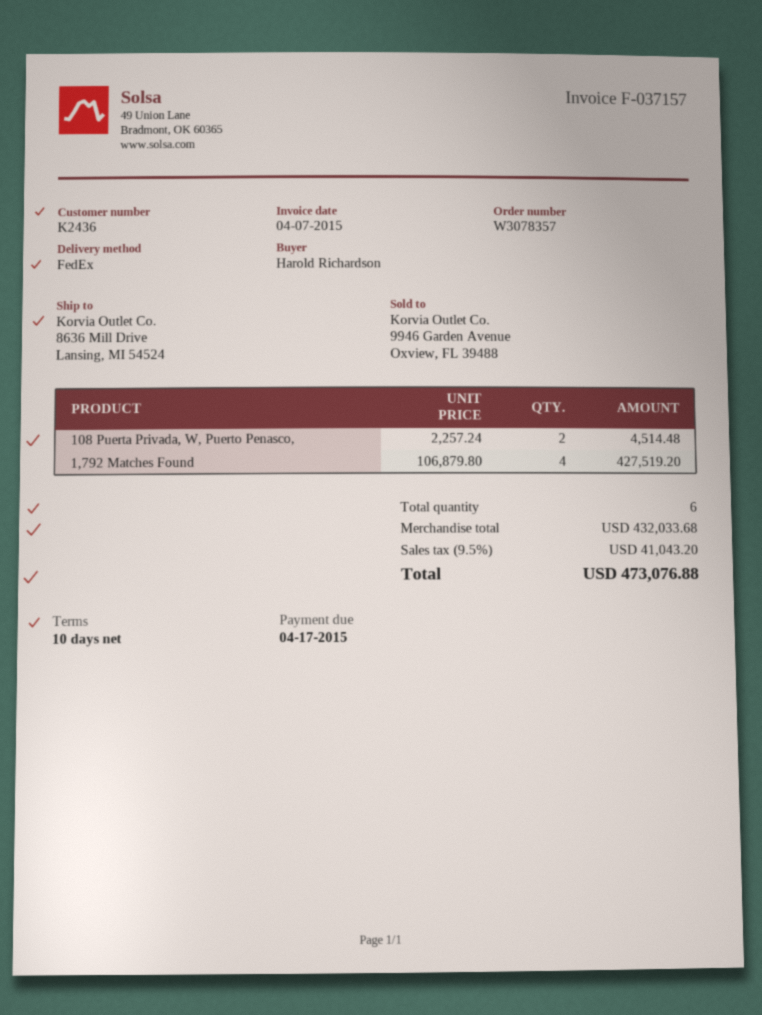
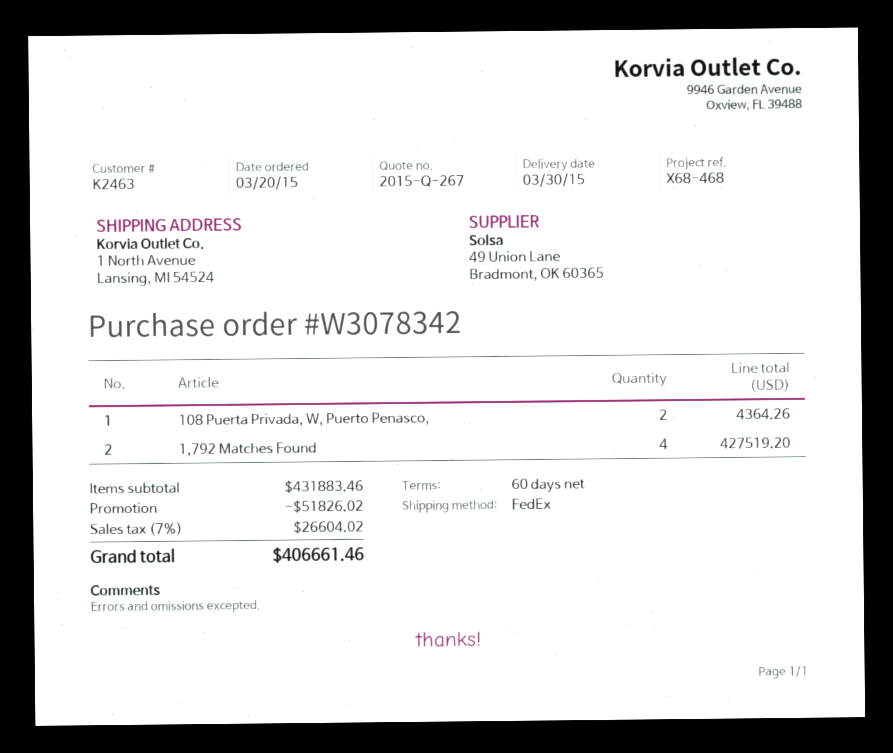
order number: W3078357 -> W3078342
payment terms: 10 days -> 60 days
customer number: K2436 -> K2463
ship to: 8636 Mill Drive, Lansing, MI 54524 -> 1 North Avenue, Lansing, MI 54524
108 Puerta Privada, W, Puerto Penasco,: 2 for 4514.48 -> 2 for 4364.26
subtotal: 432033.68 -> 431883.46
discount: none -> 51826.02
tax: 9.5% = 41043.20 -> 7% = 26604.02
total: 473076.88 -> 406661.46

